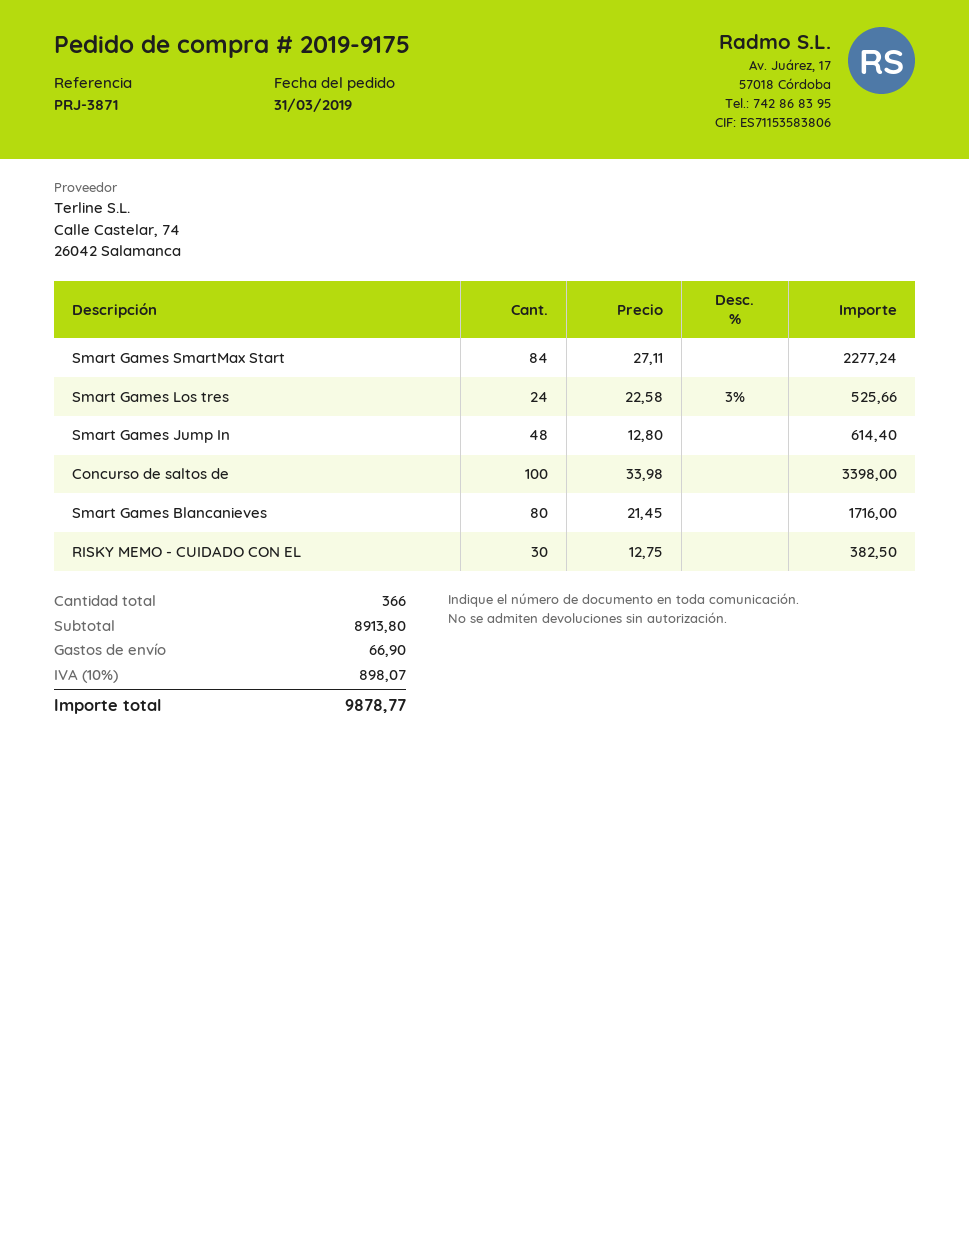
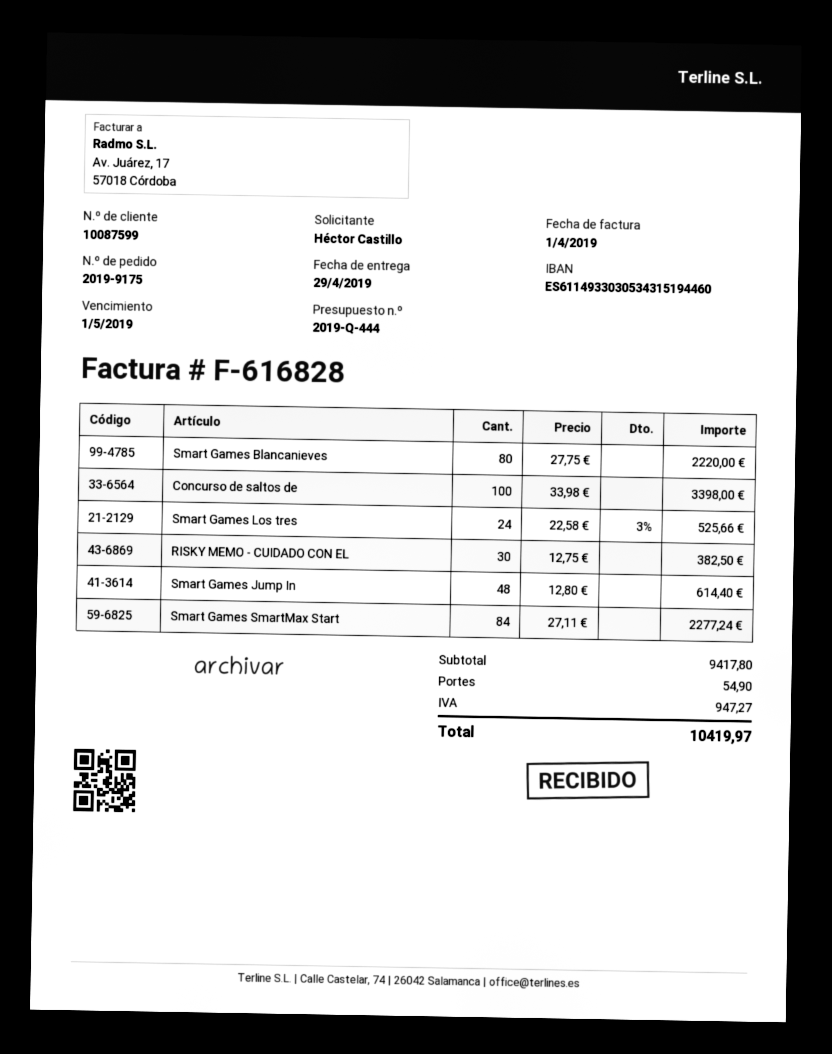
Smart Games Blancanieves: 80 x 21.45 = 1716.00 -> 80 x 27.75 = 2220.00
subtotal: 8913.80 -> 9417.80
shipping: 66.90 -> 54.90
tax: 898.07 -> 947.27
total: 9878.77 -> 10419.97

